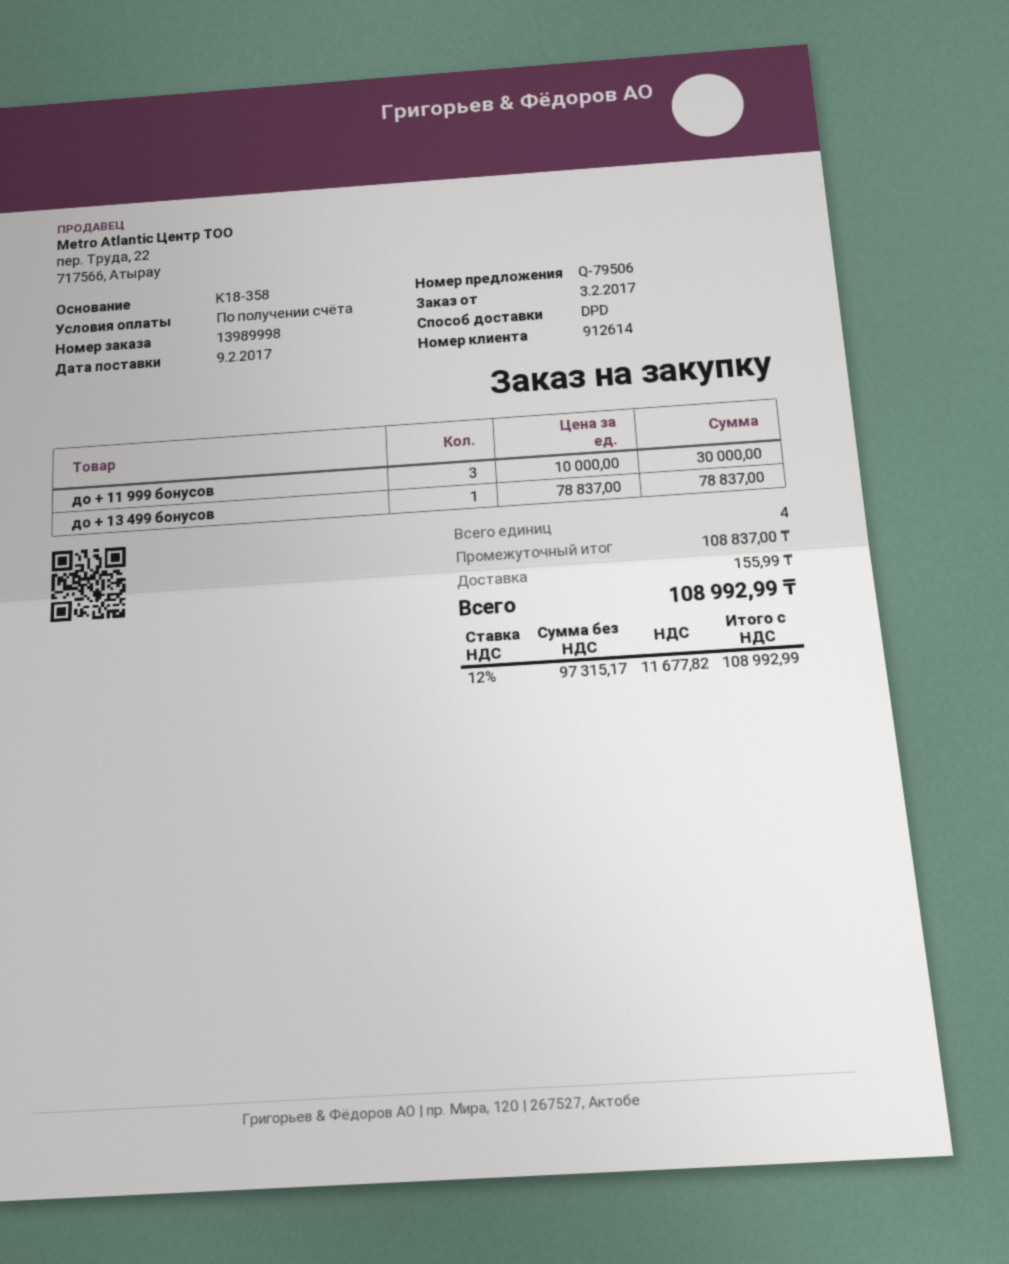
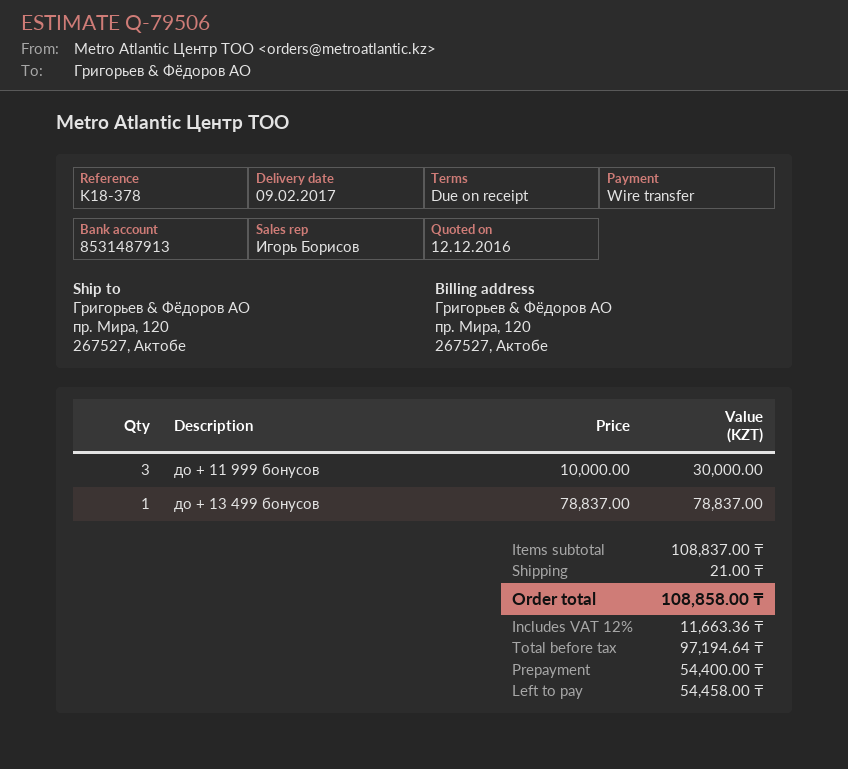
reference: K18-358 -> K18-378
shipping: 155.99 -> 21.00
net: 97315.17 -> 97194.64
tax: 12% = 11677.82 -> 12% = 11663.36
total: 108992.99 -> 108858.00

